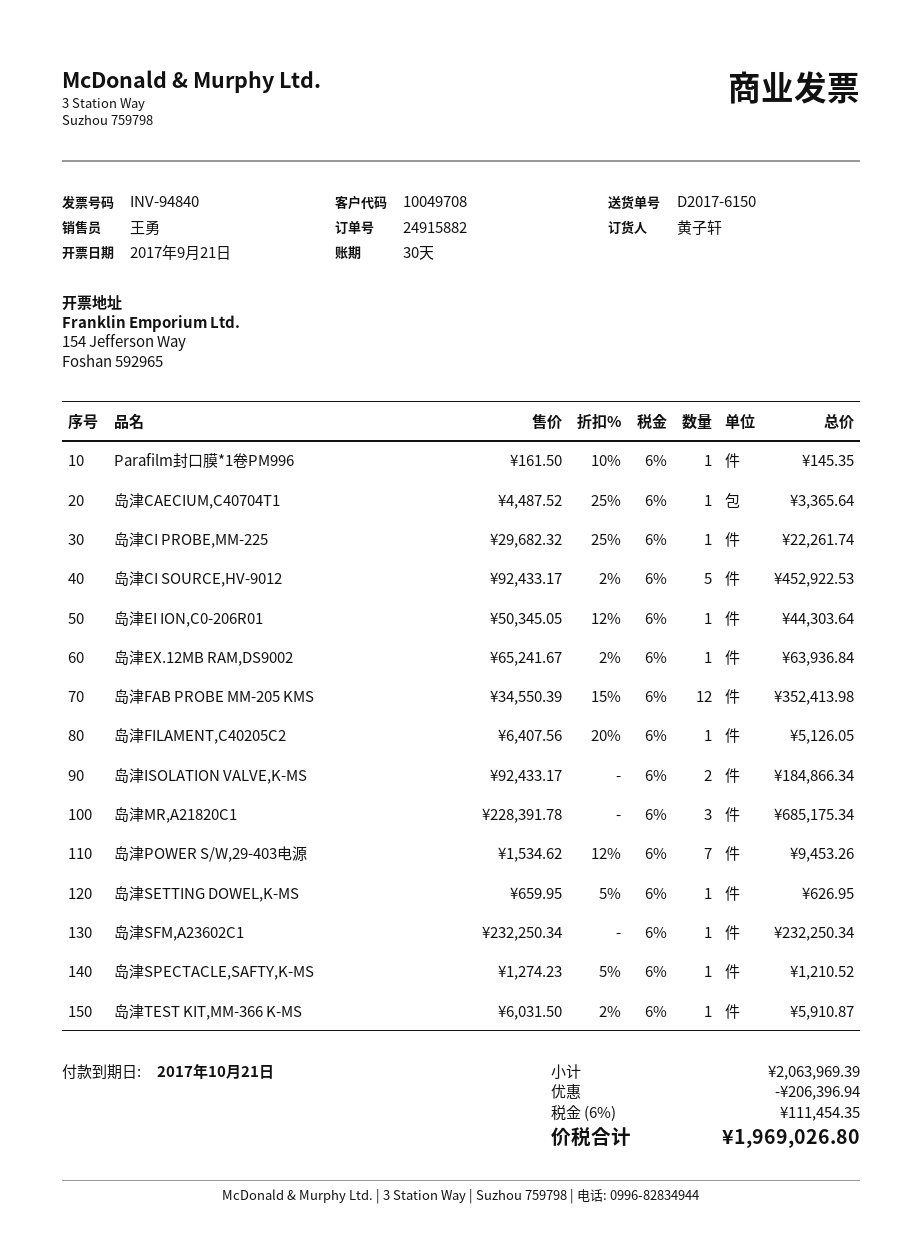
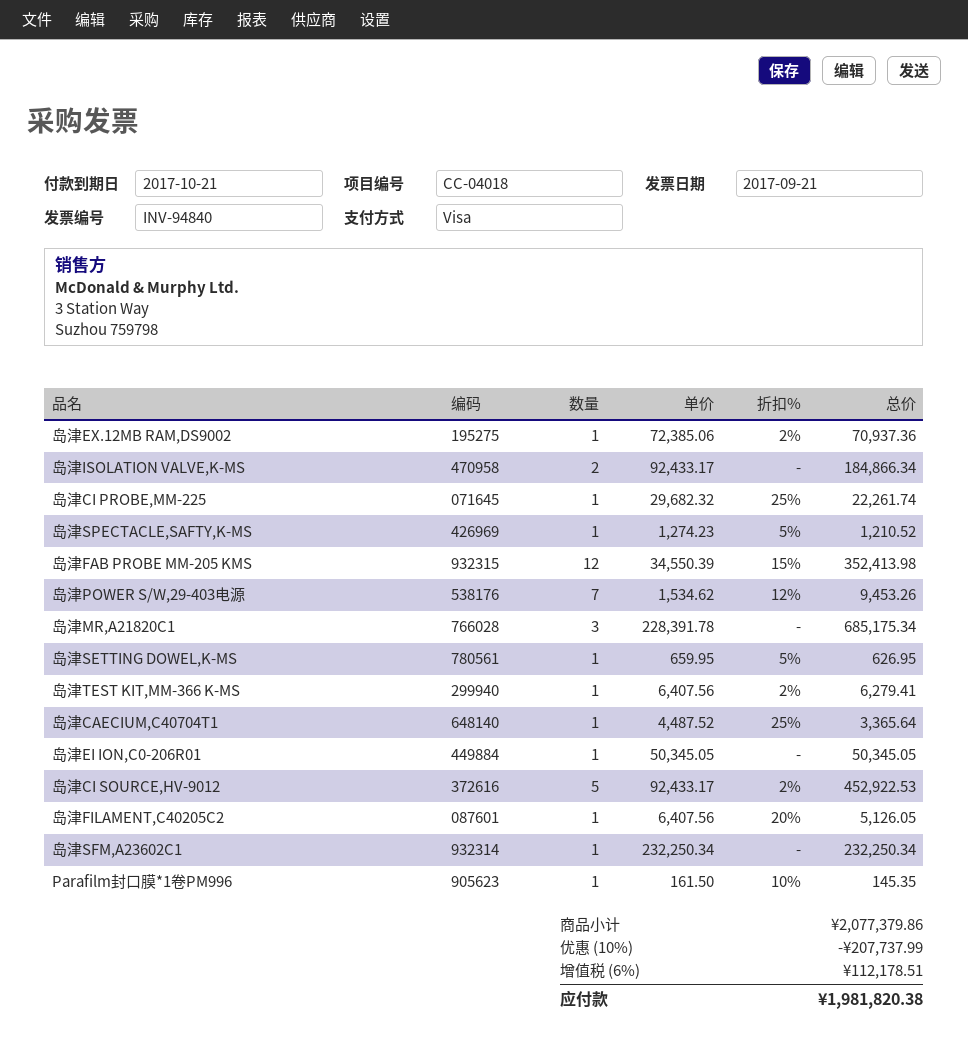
岛津EI ION,C0-206R01: 1 x 50345.05 - 12% = 44303.64 -> 1 x 50345.05 = 50345.05
岛津EX.12MB RAM,DS9002: 1 x 65241.67 - 2% = 63936.84 -> 1 x 72385.06 - 2% = 70937.36
岛津TEST KIT,MM-366 K-MS: 1 x 6031.50 - 2% = 5910.87 -> 1 x 6407.56 - 2% = 6279.41
subtotal: 2063969.39 -> 2077379.86
discount: 206396.94 -> 207737.99
tax: 6% = 111454.35 -> 6% = 112178.51
total: 1969026.80 -> 1981820.38

